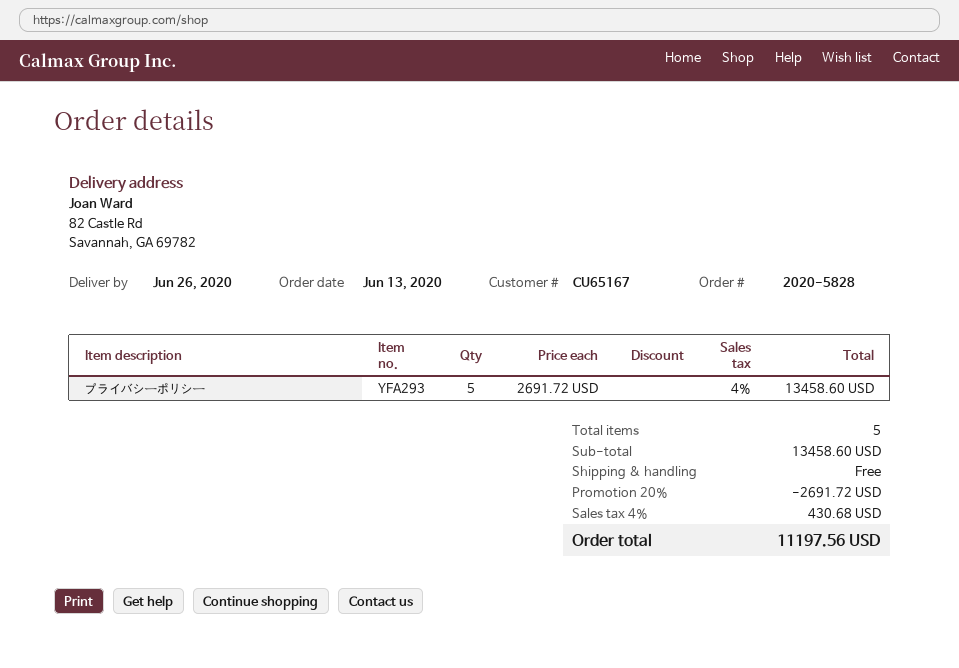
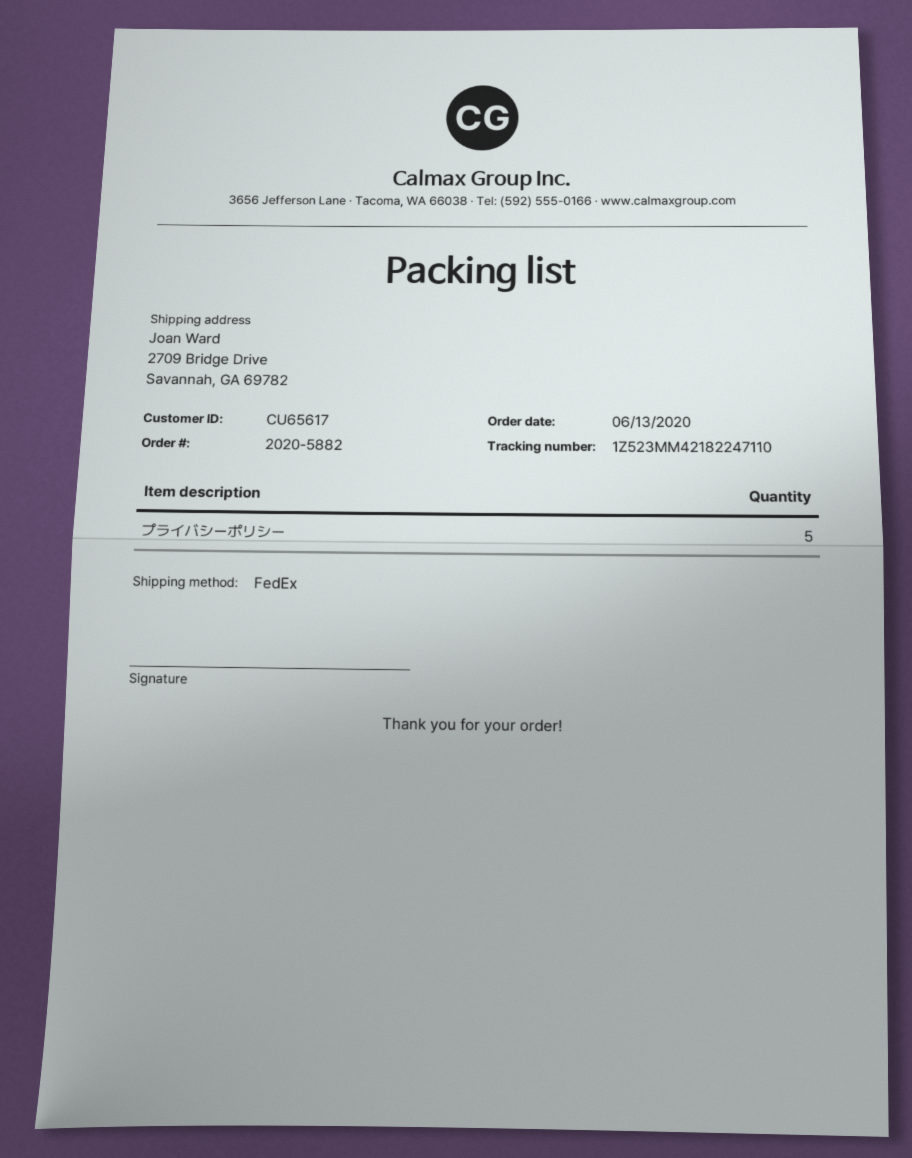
order number: 2020-5828 -> 2020-5882
customer number: CU65167 -> CU65617
ship to: 82 Castle Rd, Savannah, GA 69782 -> 2709 Bridge Drive, Savannah, GA 69782

